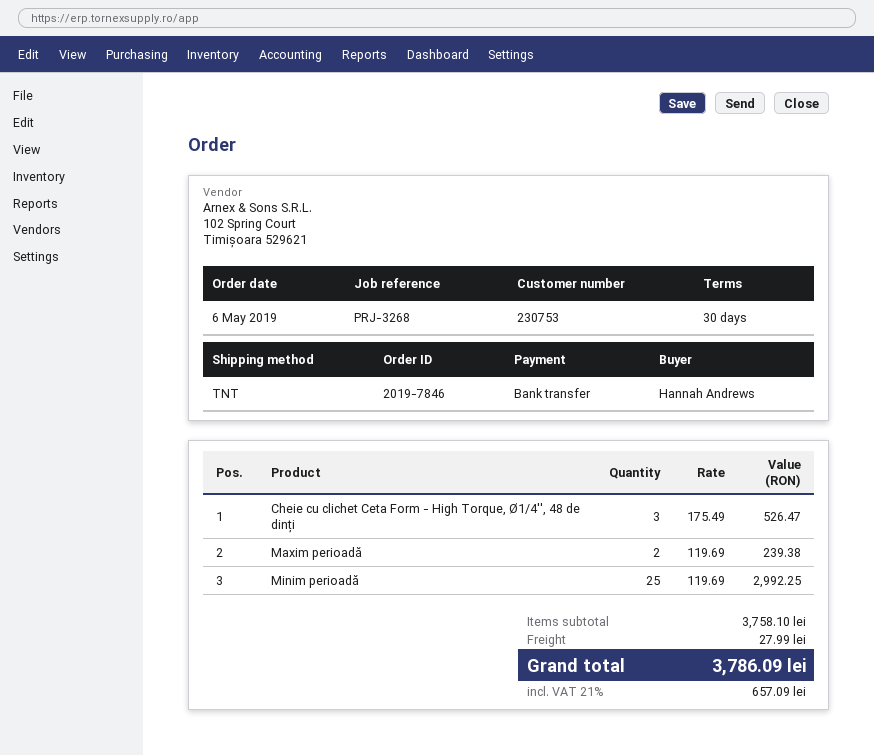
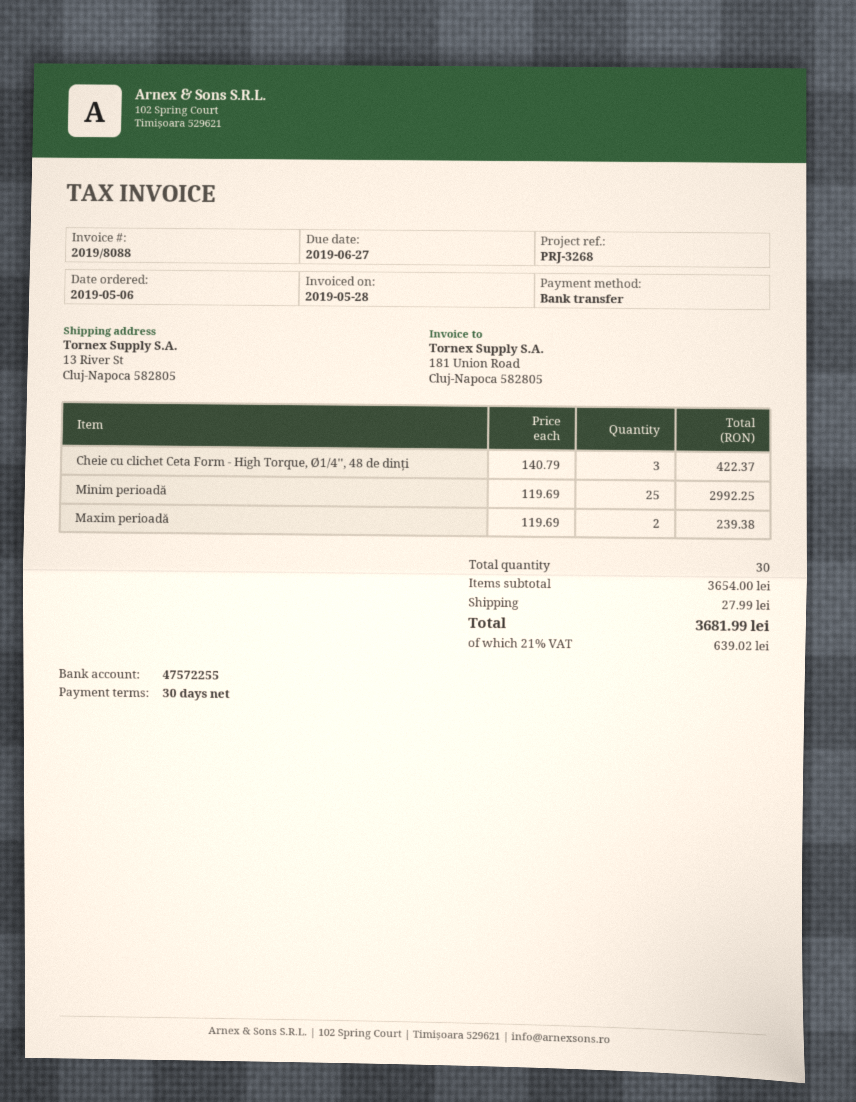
Cheie cu clichet Ceta Form - High Torque, Ø1/4'', 48 de dinți: 3 x 175.49 = 526.47 -> 3 x 140.79 = 422.37
subtotal: 3758.10 -> 3654.00
tax: 21% = 657.09 -> 21% = 639.02
total: 3786.09 -> 3681.99

